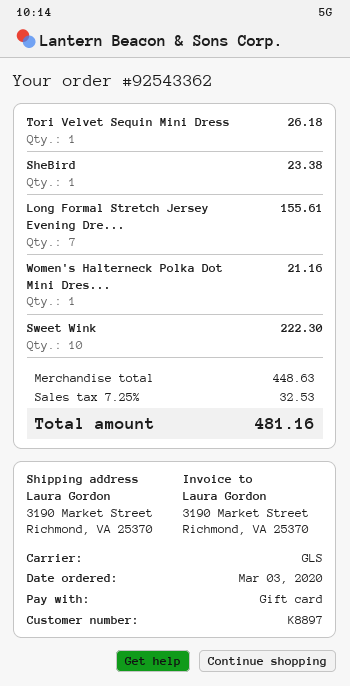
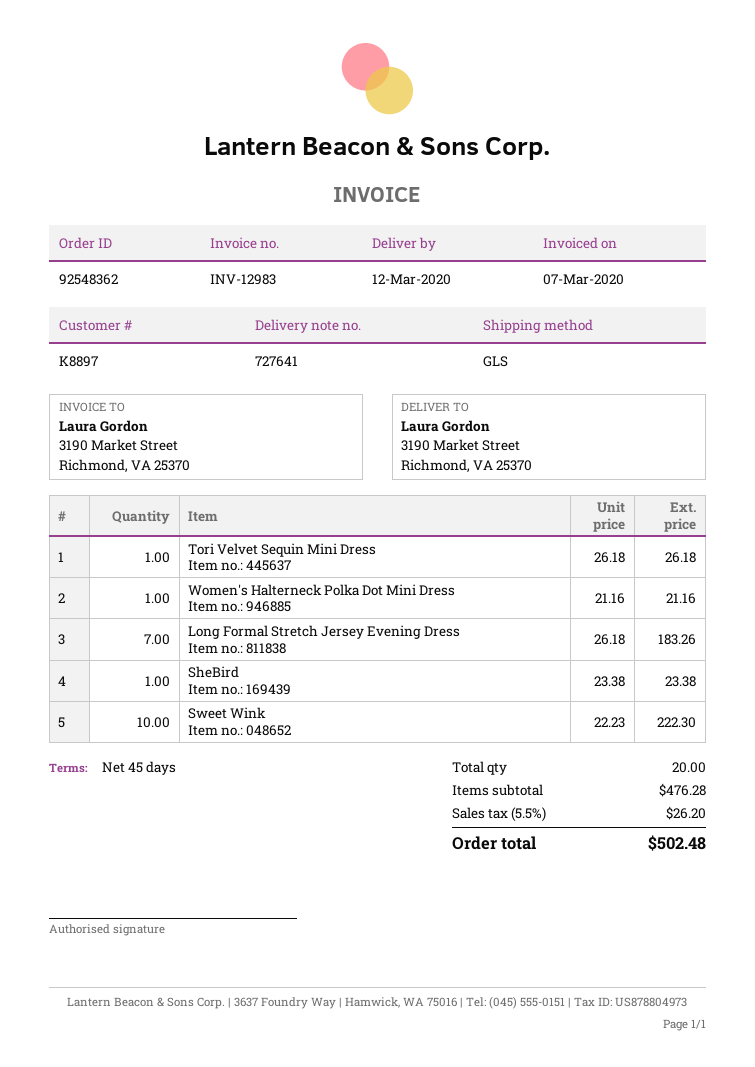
order number: 92543362 -> 92548362
Long Formal Stretch Jersey Evening Dre...: 7 for 155.61 -> 7 for 183.26
subtotal: 448.63 -> 476.28
tax: 7.25% = 32.53 -> 5.5% = 26.20
total: 481.16 -> 502.48

